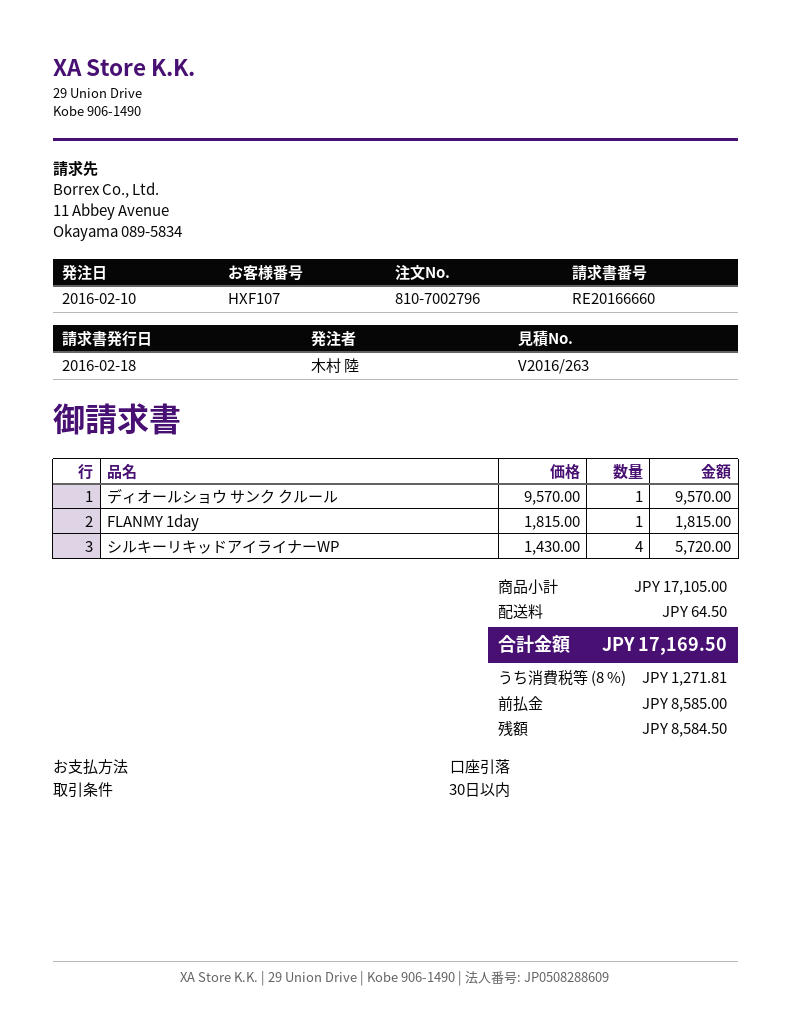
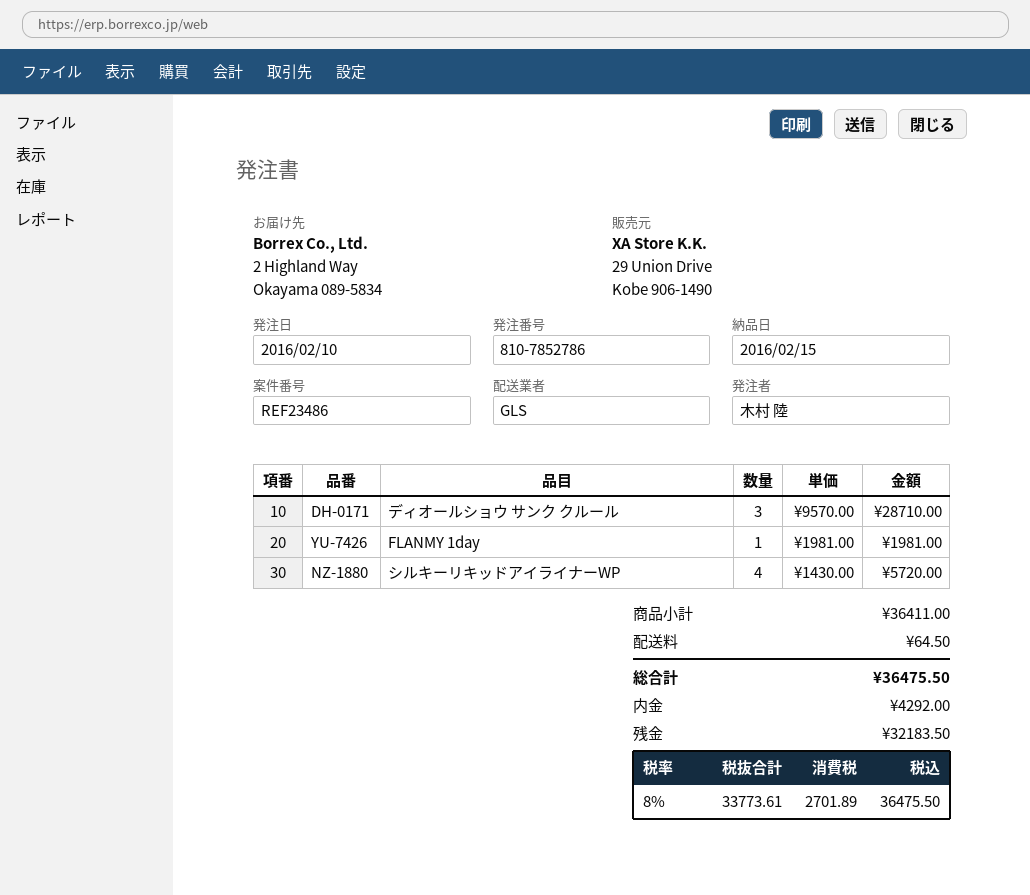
order number: 810-7002796 -> 810-7852786
ディオールショウ サンク クルール: 1 x 9570.00 = 9570.00 -> 3 x 9570.00 = 28710.00
FLANMY 1day: 1 x 1815.00 = 1815.00 -> 1 x 1981.00 = 1981.00
subtotal: 17105.00 -> 36411.00
tax: 8% = 1271.81 -> 8% = 2701.89
total: 17169.50 -> 36475.50
deposit: 8585.00 -> 4292.00
balance: 8584.50 -> 32183.50

